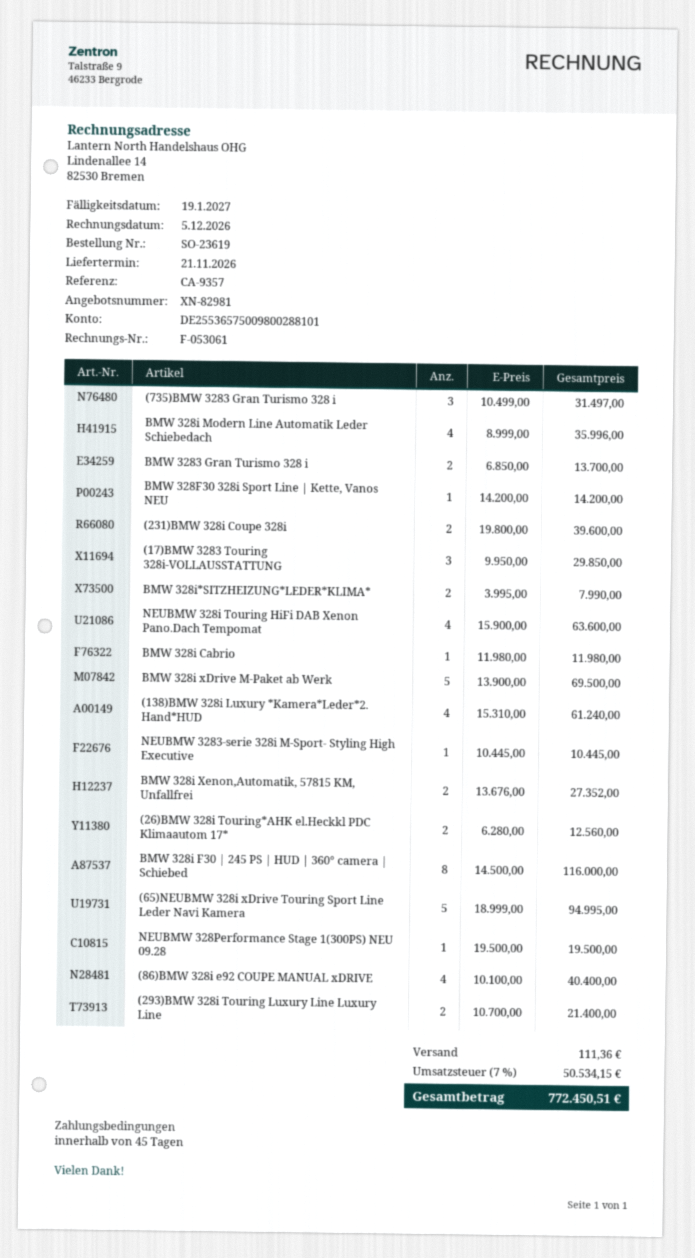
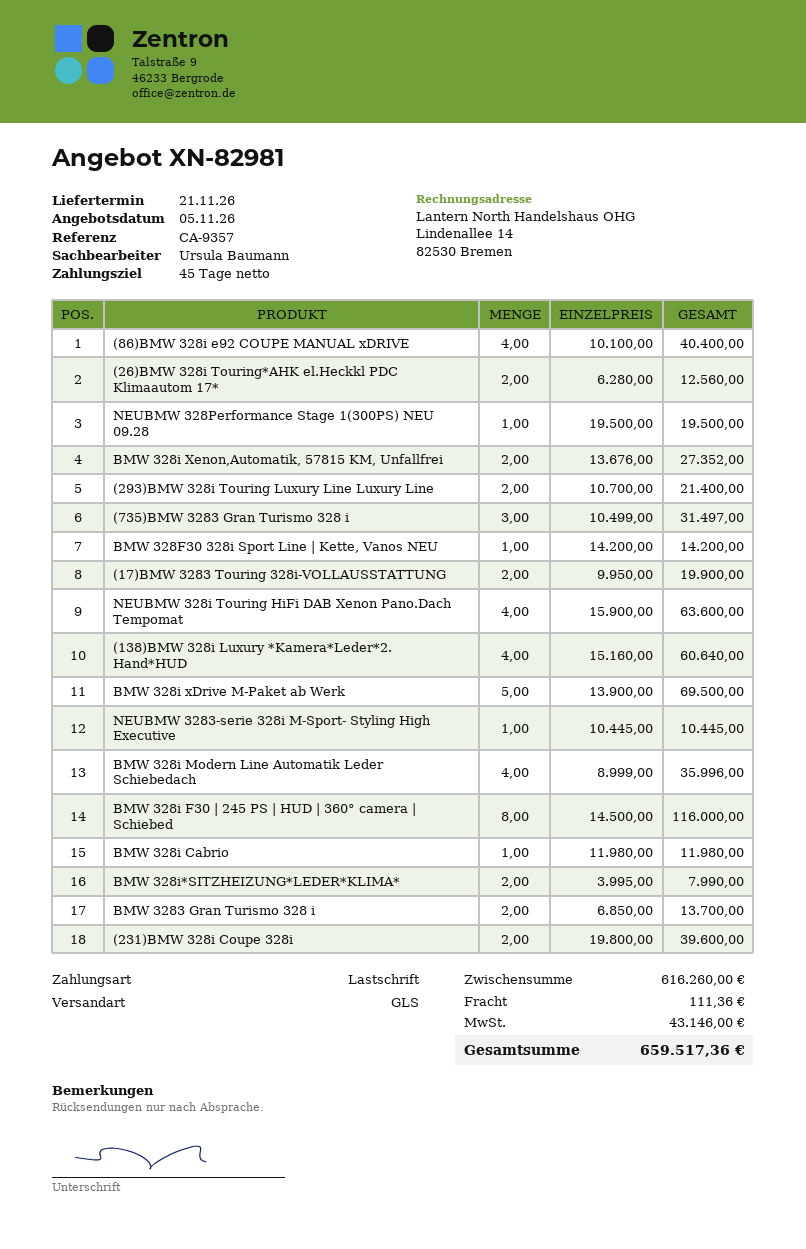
(17)BMW 3283 Touring 328i-VOLLAUSSTATTUNG: 3 x 9950.00 = 29850.00 -> 2 x 9950.00 = 19900.00
(138)BMW 328i Luxury *Kamera*Leder*2. Hand*HUD: 4 x 15310.00 = 61240.00 -> 4 x 15160.00 = 60640.00
(65)NEUBMW 328i xDrive Touring Sport Line Leder Navi Kamera: 5 x 18999.00 = 94995.00 -> none
tax: 50534.15 -> 43146.00
total: 772450.51 -> 659517.36

